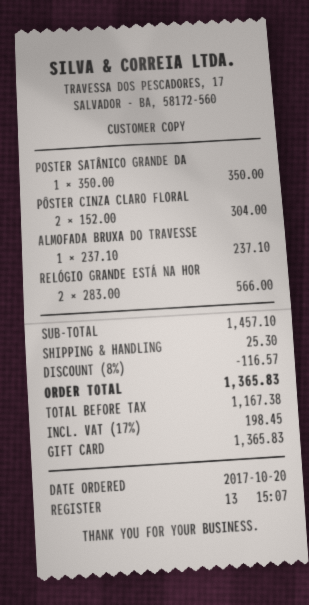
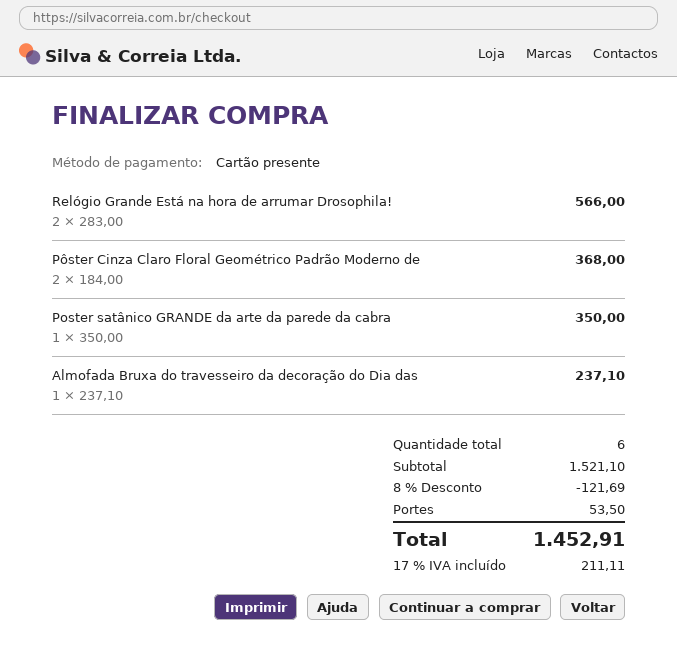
PÔSTER CINZA CLARO FLORAL: 2 x 152.00 = 304.00 -> 2 x 184.00 = 368.00
subtotal: 1457.10 -> 1521.10
discount: 8% = 116.57 -> 8% = 121.69
shipping: 25.30 -> 53.50
tax: 17% = 198.45 -> 17% = 211.11
total: 1365.83 -> 1452.91

